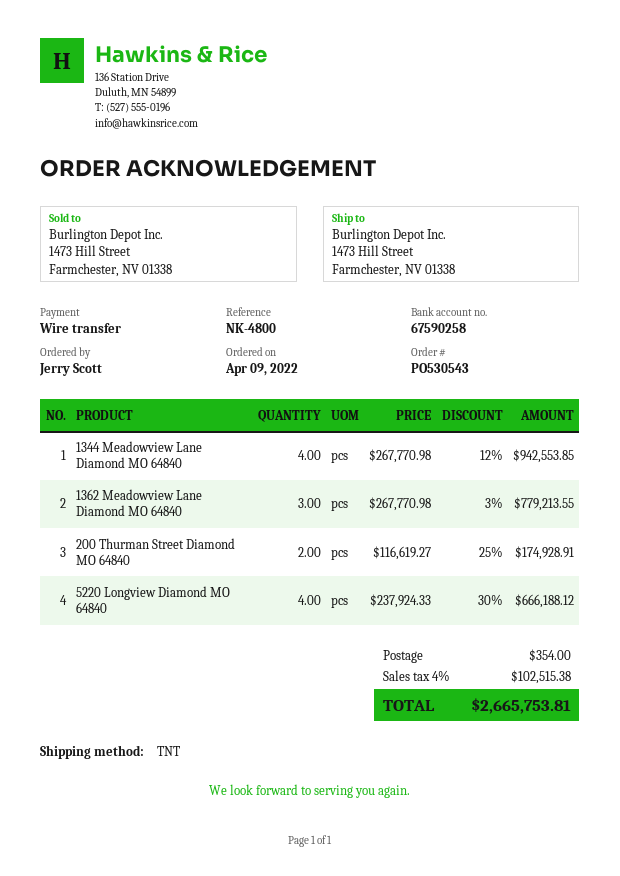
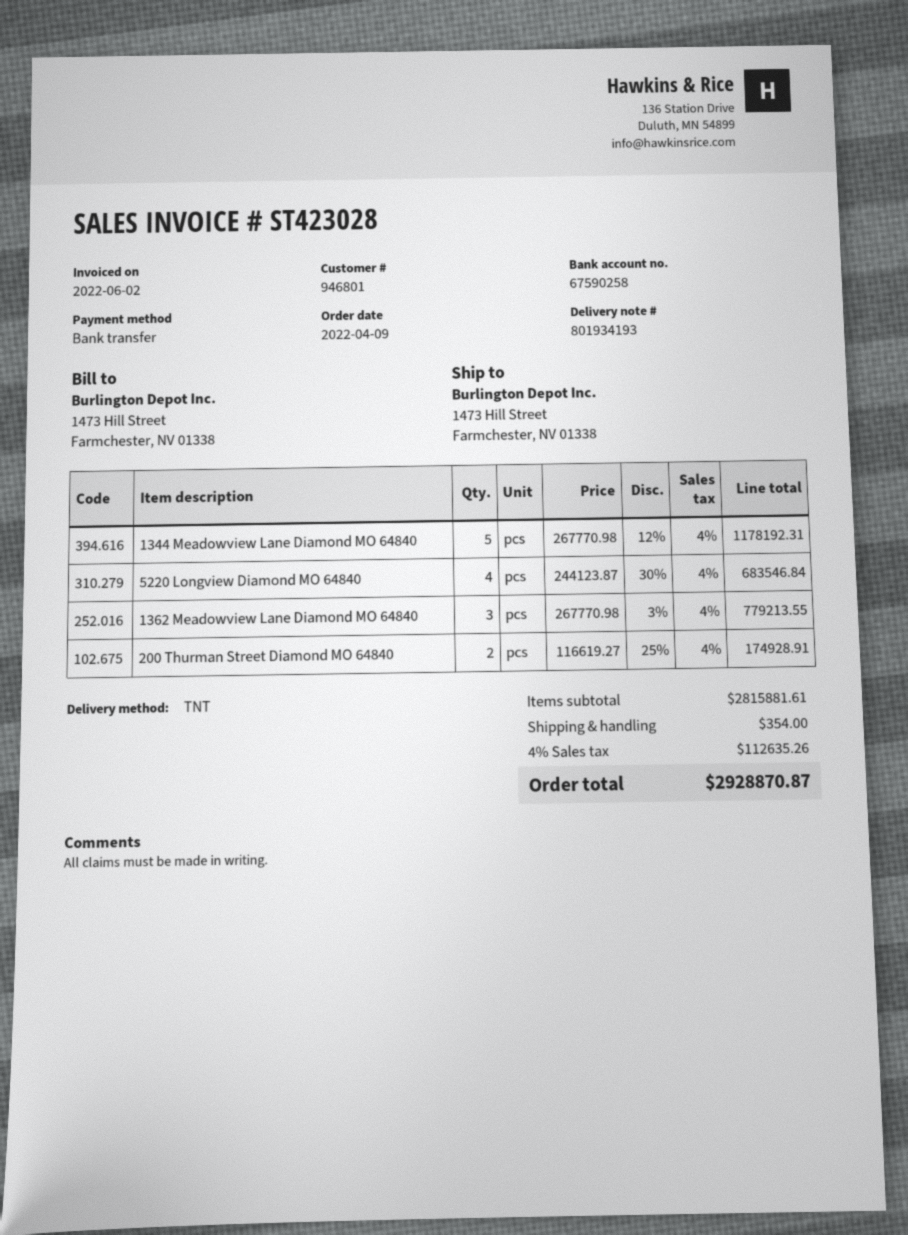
1344 Meadowview Lane Diamond MO 64840: 4 x 267770.98 - 12% = 942553.85 -> 5 x 267770.98 - 12% = 1178192.31
5220 Longview Diamond MO 64840: 4 x 237924.33 - 30% = 666188.12 -> 4 x 244123.87 - 30% = 683546.84
tax: 4% = 102515.38 -> 4% = 112635.26
total: 2665753.81 -> 2928870.87

